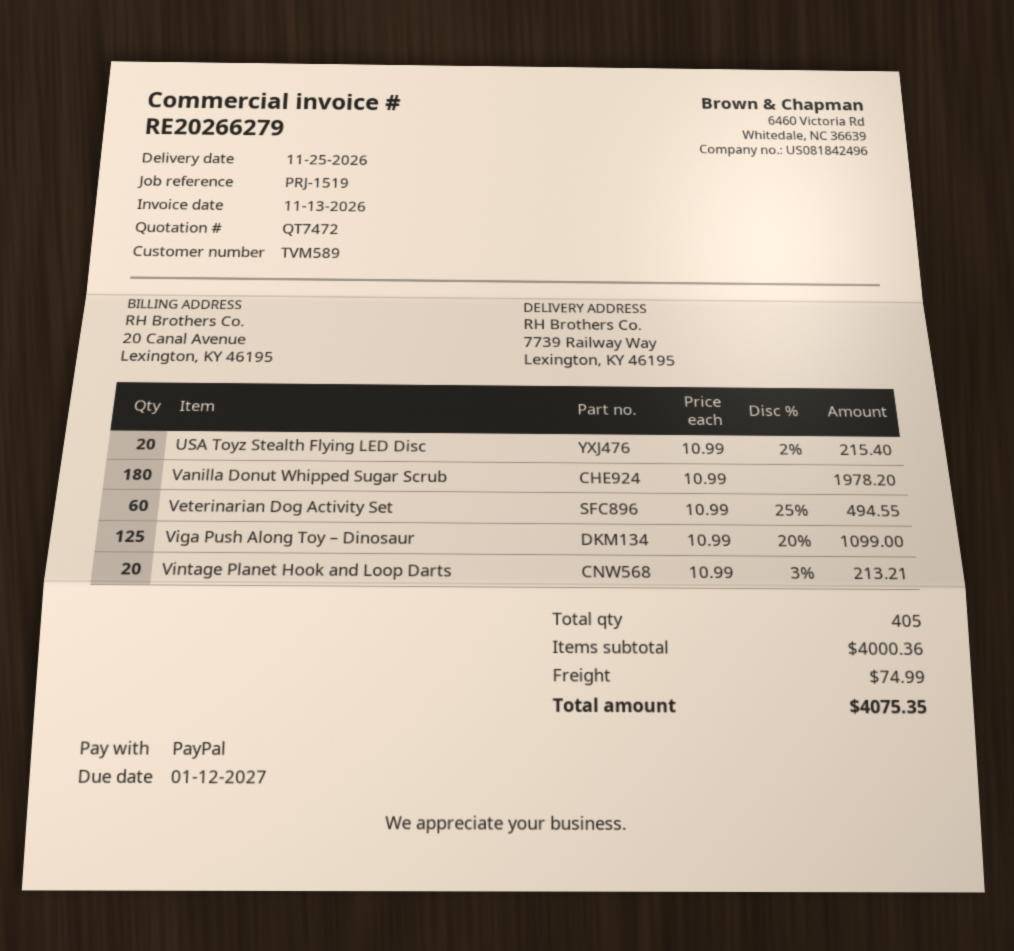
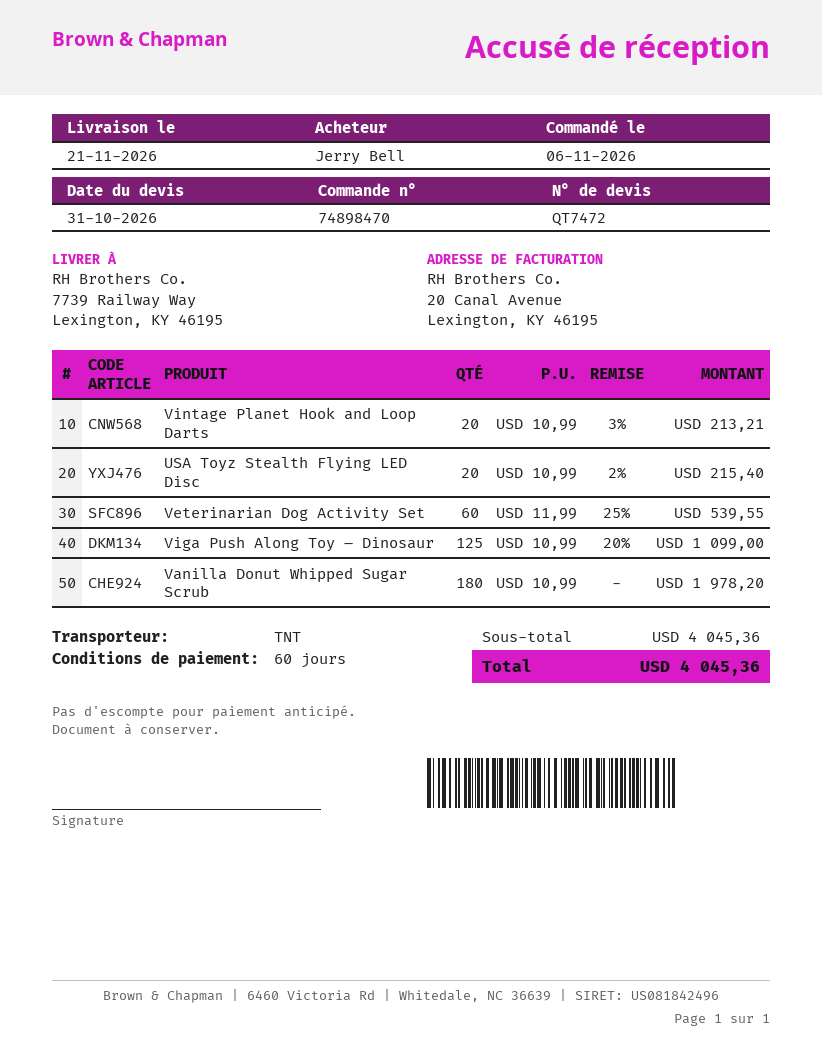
delivery date: 2026-11-25 -> 2026-11-21
Veterinarian Dog Activity Set: 60 x 10.99 - 25% = 494.55 -> 60 x 11.99 - 25% = 539.55
subtotal: 4000.36 -> 4045.36
shipping: 74.99 -> none
total: 4075.35 -> 4045.36

